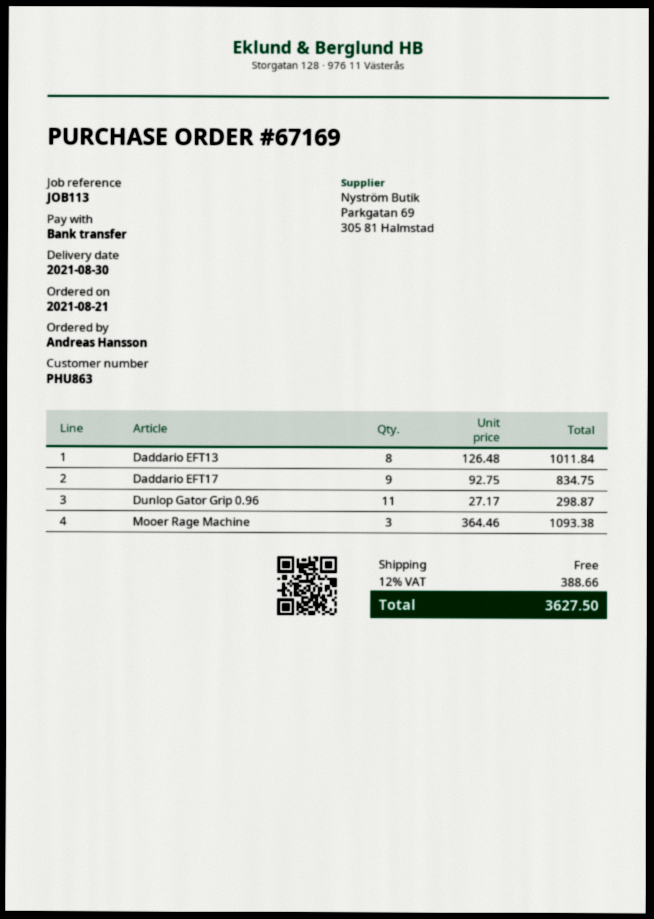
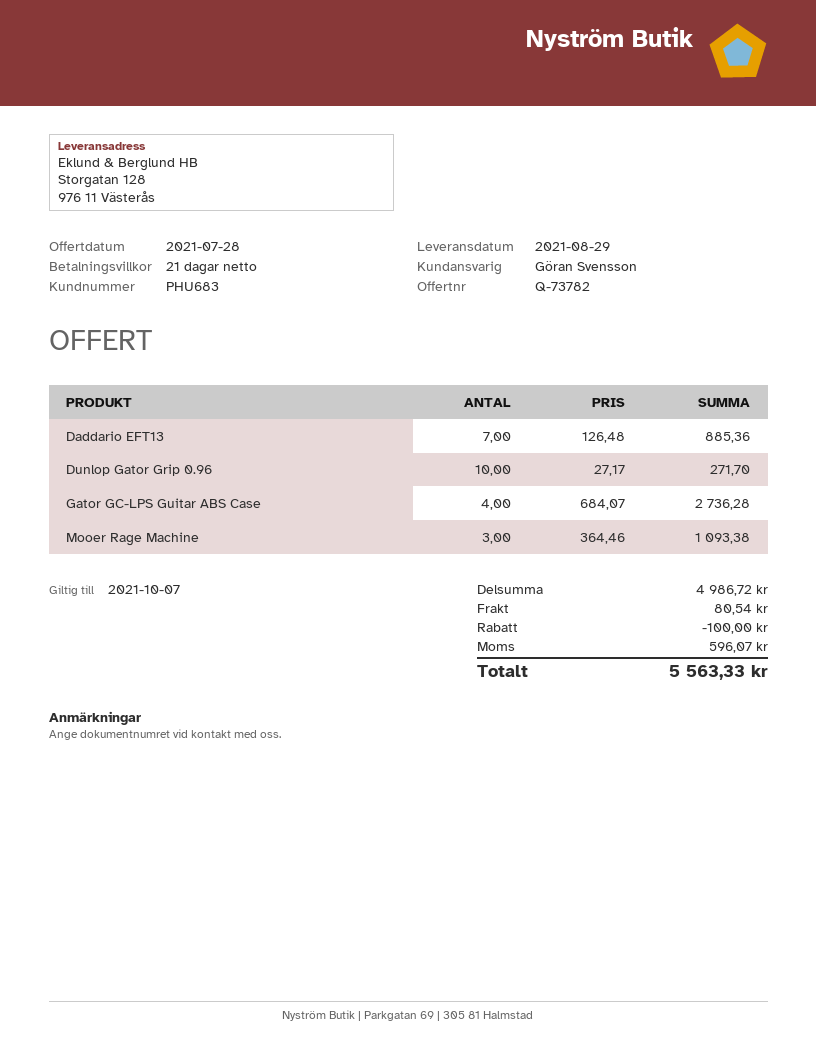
delivery date: 2021-08-30 -> 2021-08-29
customer number: PHU863 -> PHU683
Daddario EFT13: 8 x 126.48 = 1011.84 -> 7 x 126.48 = 885.36
Daddario EFT17: 9 x 92.75 = 834.75 -> none
Dunlop Gator Grip 0.96: 11 x 27.17 = 298.87 -> 10 x 27.17 = 271.70
Gator GC-LPS Guitar ABS Case: none -> 4 x 684.07 = 2736.28
discount: none -> 100.00
shipping: 0.00 -> 80.54
tax: 388.66 -> 596.07
total: 3627.50 -> 5563.33

